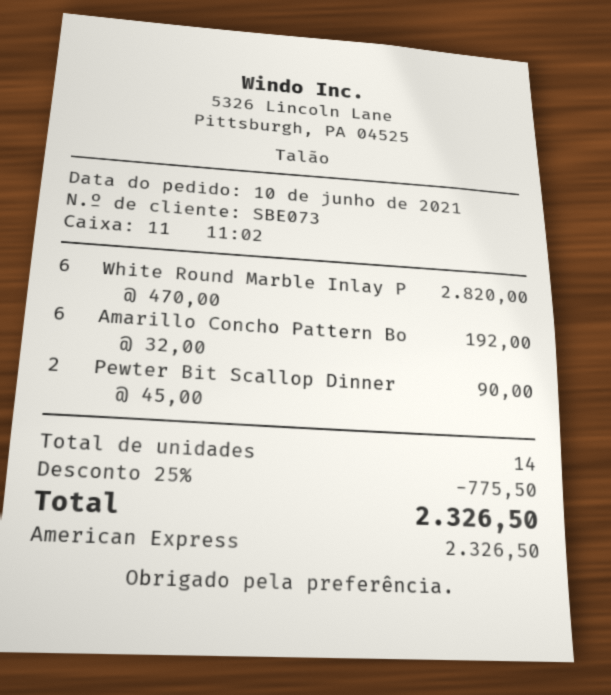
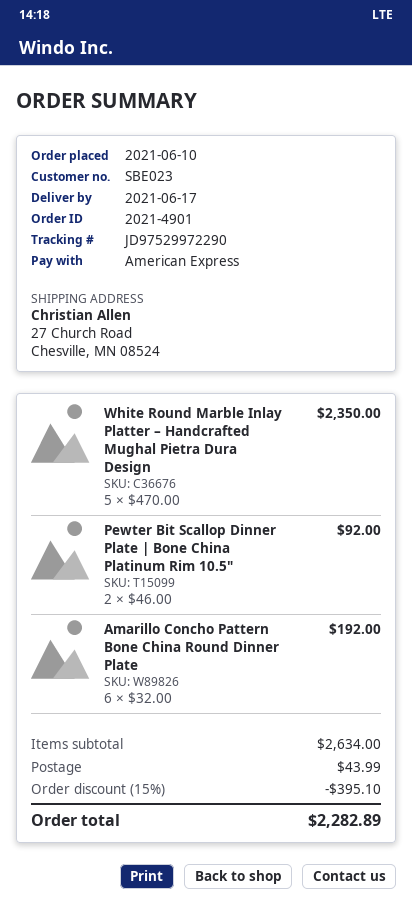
customer number: SBE073 -> SBE023
White Round Marble Inlay P: 6 x 470.00 = 2820.00 -> 5 x 470.00 = 2350.00
Pewter Bit Scallop Dinner: 2 x 45.00 = 90.00 -> 2 x 46.00 = 92.00
discount: 25% = 775.50 -> 15% = 395.10
shipping: none -> 43.99
total: 2326.50 -> 2282.89

